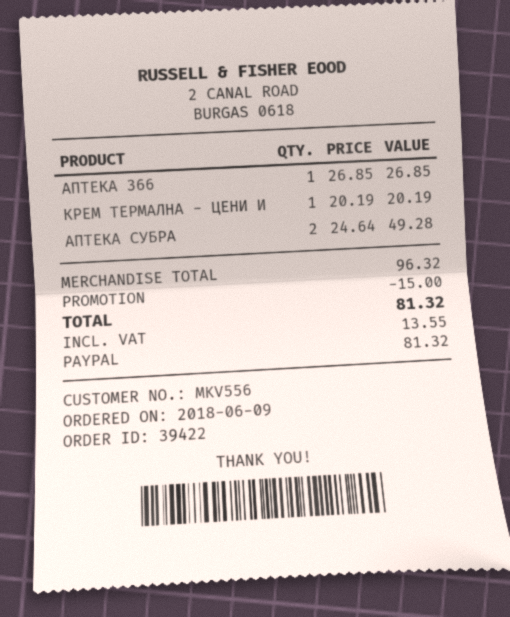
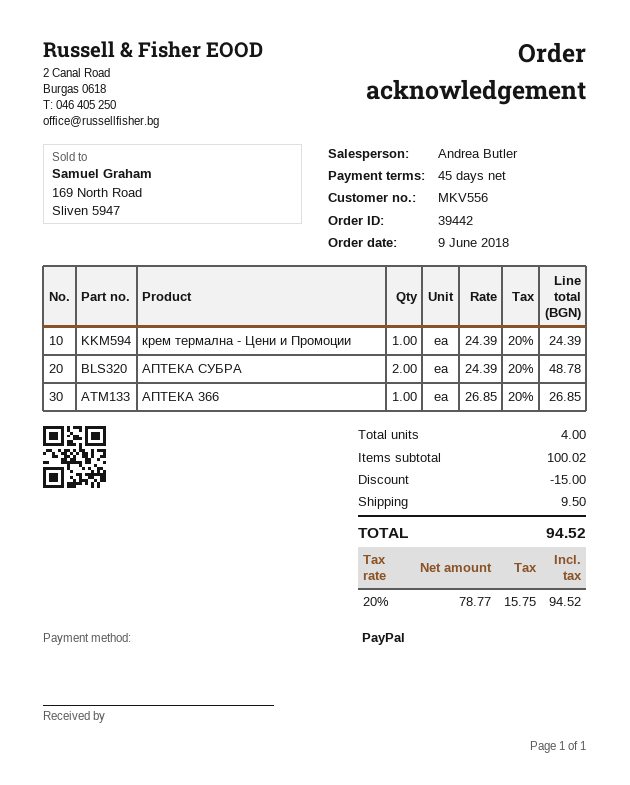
order number: 39422 -> 39442
КРЕМ ТЕРМАЛНА - ЦЕНИ И: 1 x 20.19 = 20.19 -> 1 x 24.39 = 24.39
АПТЕКА СУБРА: 2 x 24.64 = 49.28 -> 2 x 24.39 = 48.78
subtotal: 96.32 -> 100.02
shipping: none -> 9.50
tax: 13.55 -> 15.75
total: 81.32 -> 94.52

